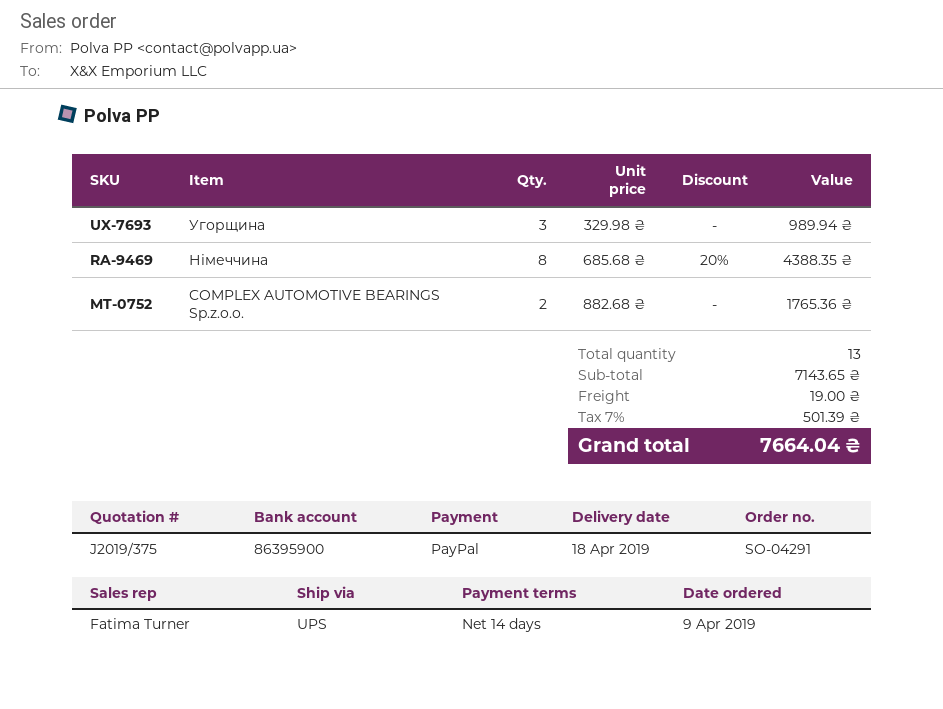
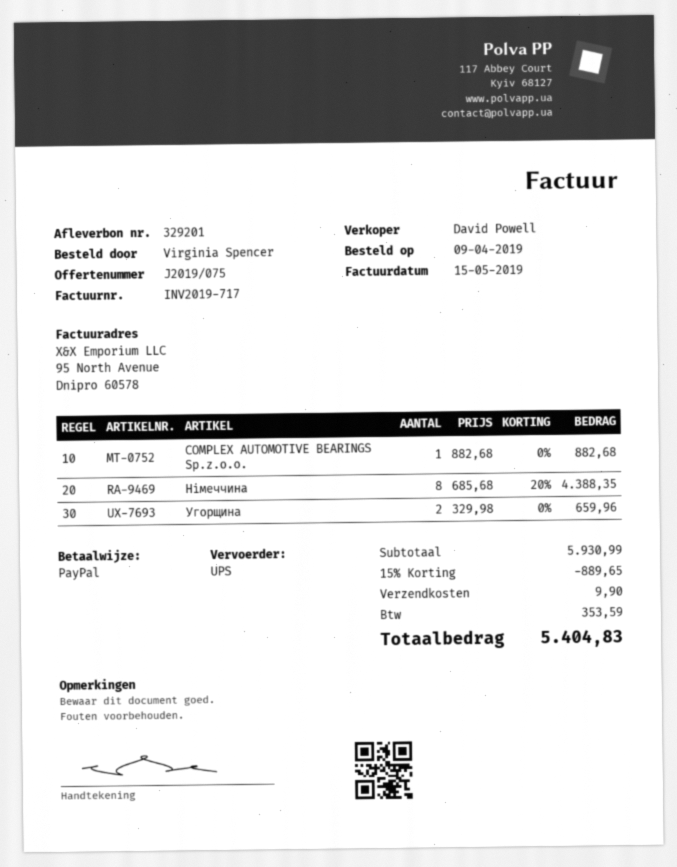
quote number: J2019/375 -> J2019/075
sales rep: Fatima Turner -> David Powell
Угорщина: 3 x 329.98 = 989.94 -> 2 x 329.98 = 659.96
COMPLEX AUTOMOTIVE BEARINGS Sp.z.o.o.: 2 x 882.68 = 1765.36 -> 1 x 882.68 = 882.68
subtotal: 7143.65 -> 5930.99
discount: none -> 15% = 889.65
shipping: 19.00 -> 9.90
tax: 501.39 -> 353.59
total: 7664.04 -> 5404.83

